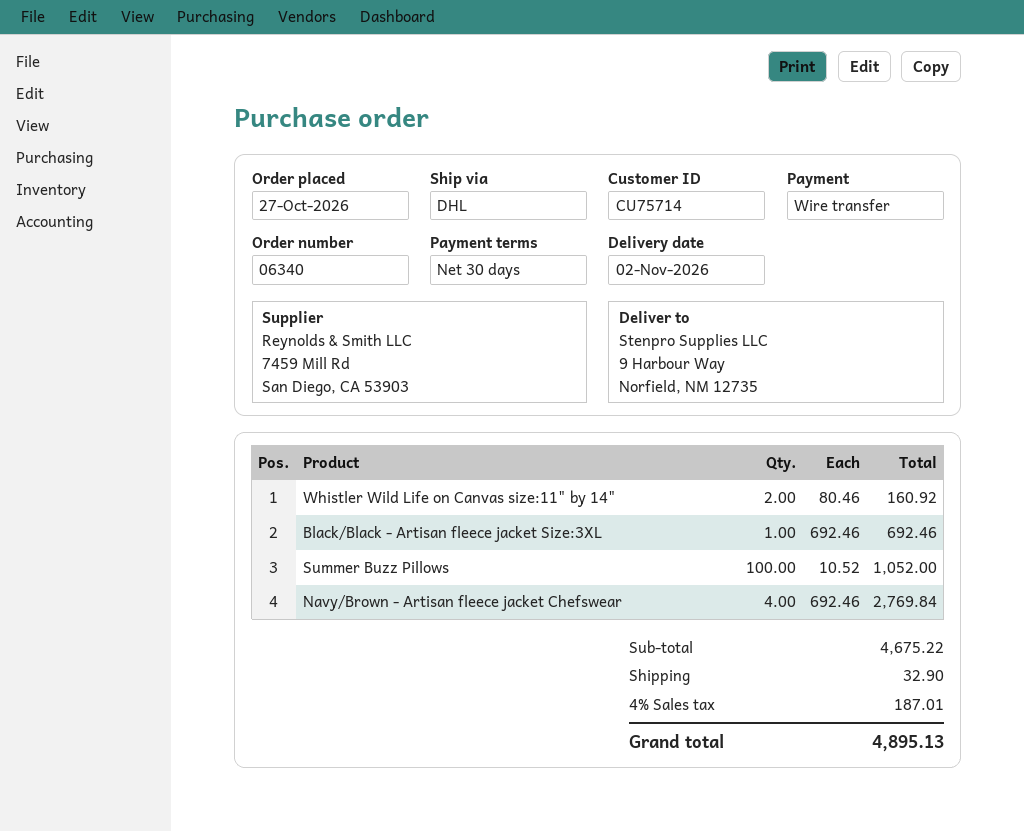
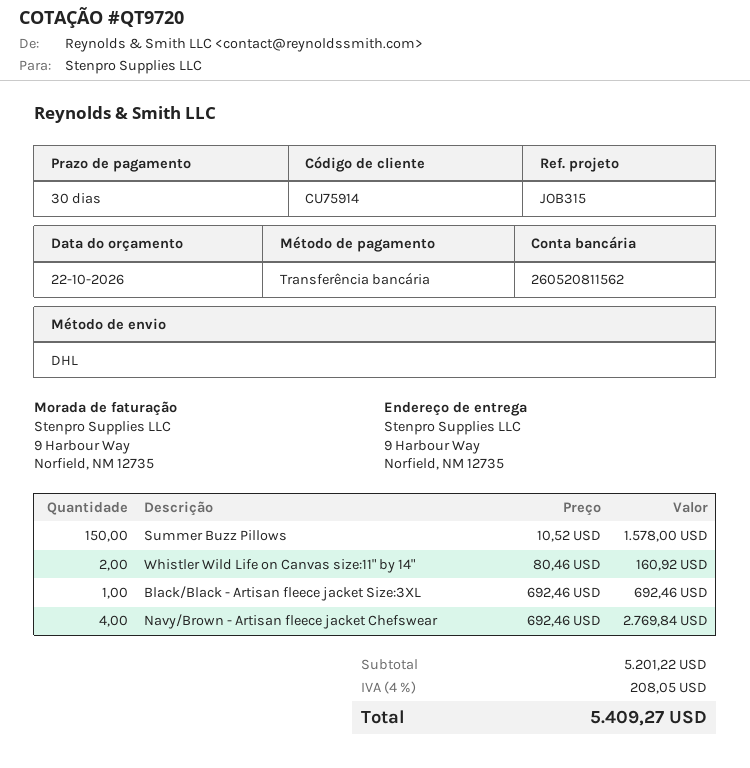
customer number: CU75714 -> CU75914
Summer Buzz Pillows: 100 x 10.52 = 1052.00 -> 150 x 10.52 = 1578.00
subtotal: 4675.22 -> 5201.22
shipping: 32.90 -> none
tax: 4% = 187.01 -> 4% = 208.05
total: 4895.13 -> 5409.27

